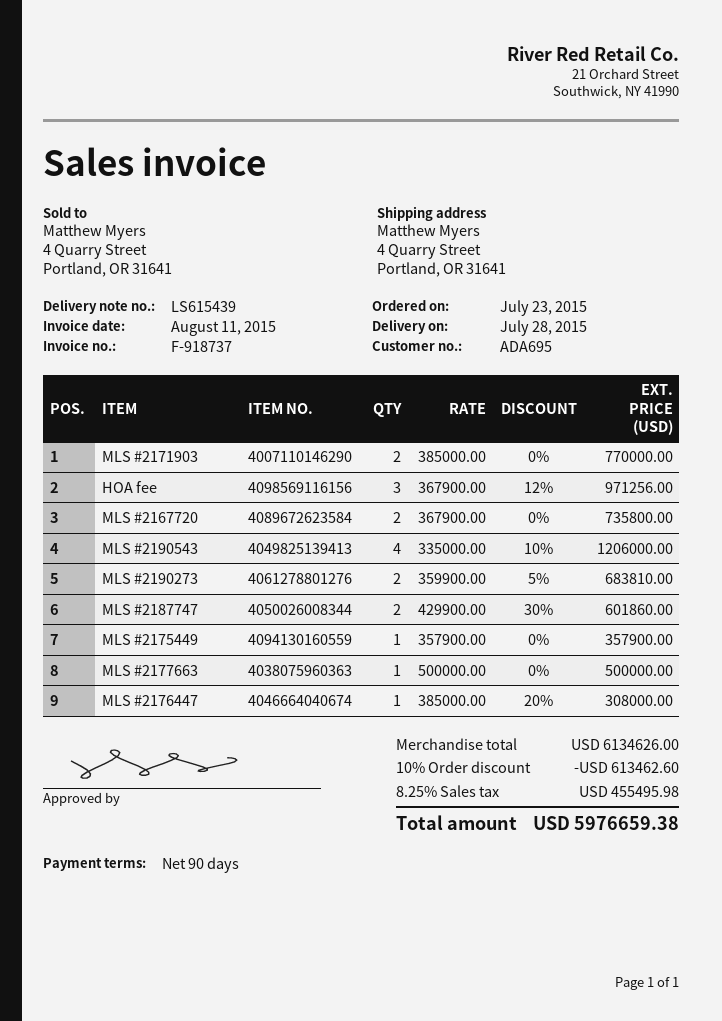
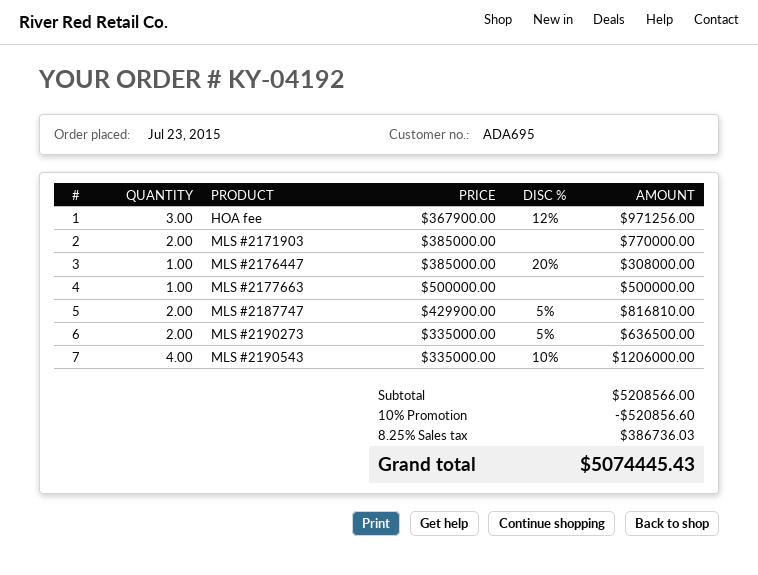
MLS #2167720: 2 x 367900.00 = 735800.00 -> none
MLS #2190273: 2 x 359900.00 - 5% = 683810.00 -> 2 x 335000.00 - 5% = 636500.00
MLS #2187747: 2 x 429900.00 - 30% = 601860.00 -> 2 x 429900.00 - 5% = 816810.00
MLS #2175449: 1 x 357900.00 = 357900.00 -> none
subtotal: 6134626.00 -> 5208566.00
discount: 10% = 613462.60 -> 10% = 520856.60
tax: 8.25% = 455495.98 -> 8.25% = 386736.03
total: 5976659.38 -> 5074445.43

